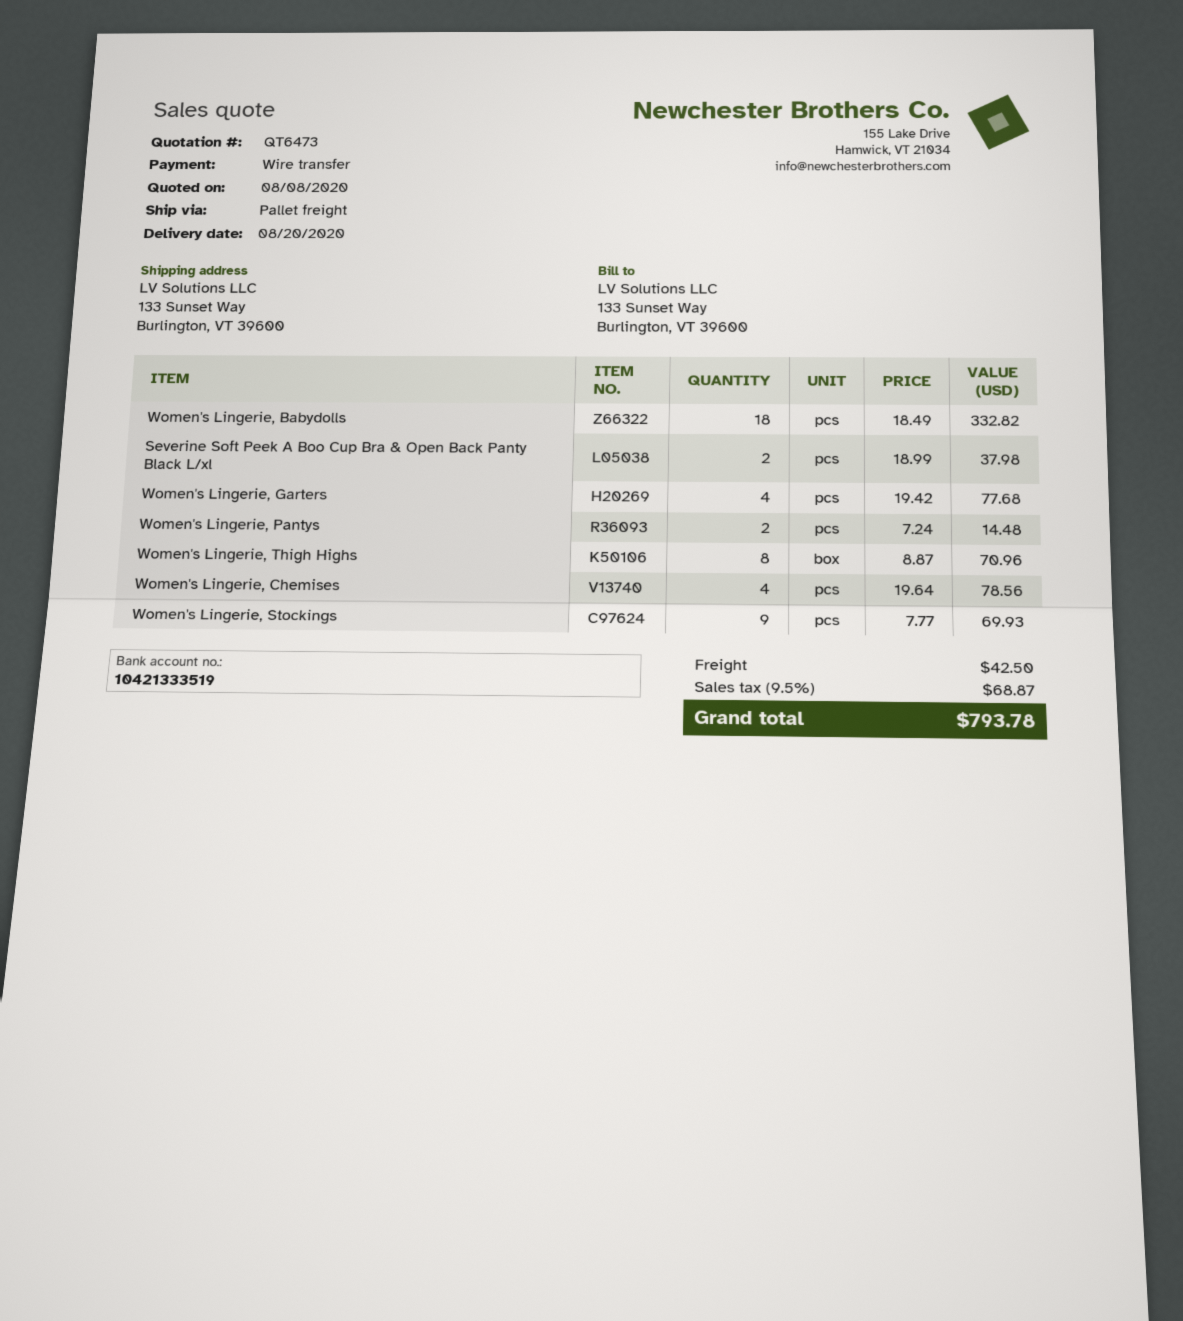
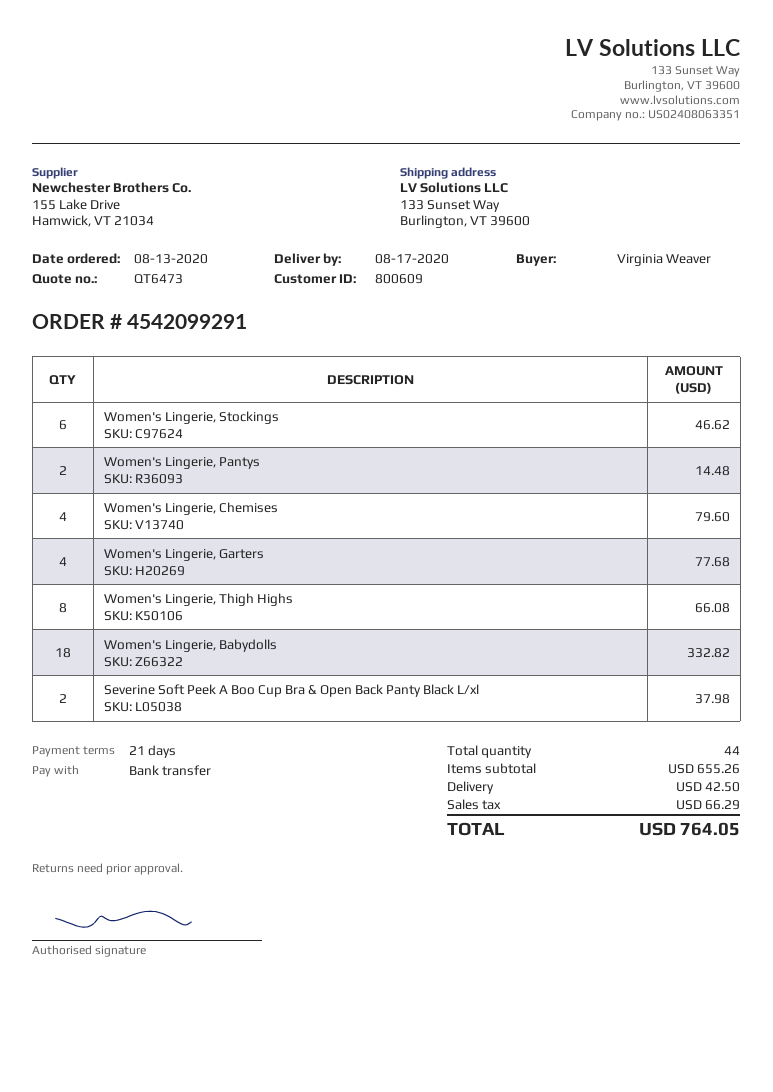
delivery date: 2020-08-20 -> 2020-08-17
Women's Lingerie, Thigh Highs: 8 for 70.96 -> 8 for 66.08
Women's Lingerie, Chemises: 4 for 78.56 -> 4 for 79.60
Women's Lingerie, Stockings: 9 for 69.93 -> 6 for 46.62
tax: 68.87 -> 66.29
total: 793.78 -> 764.05

